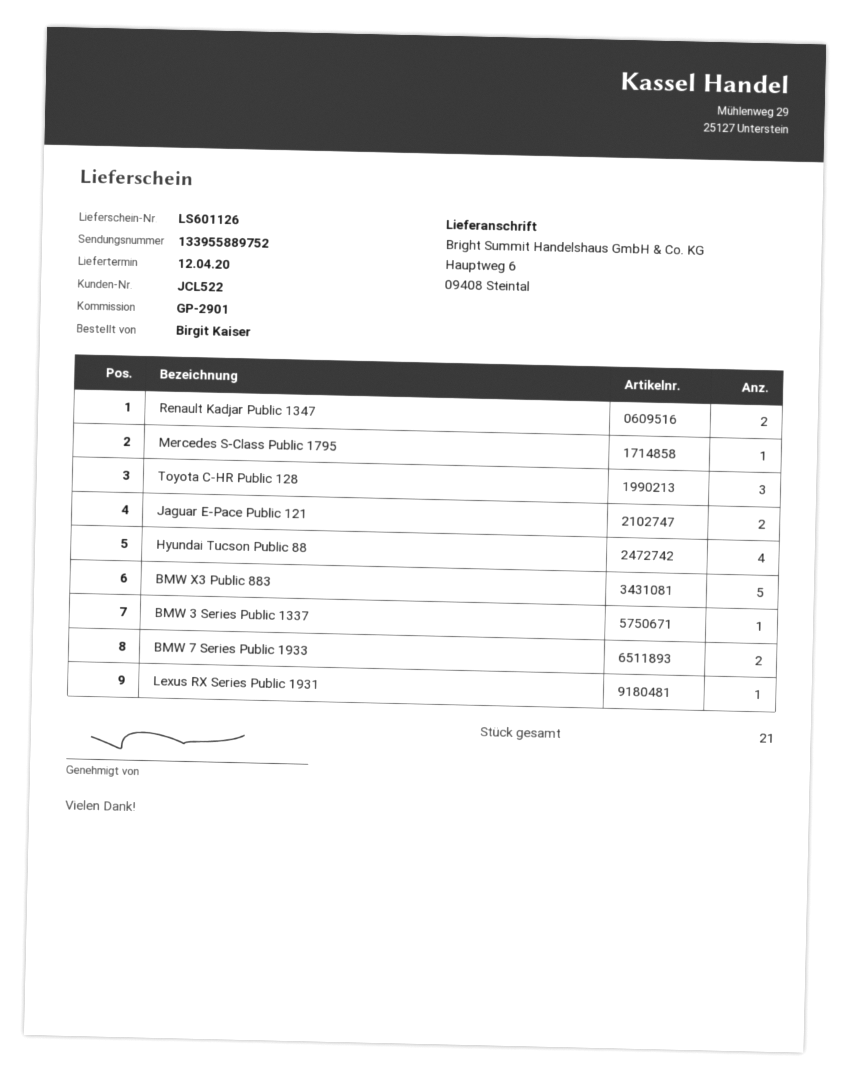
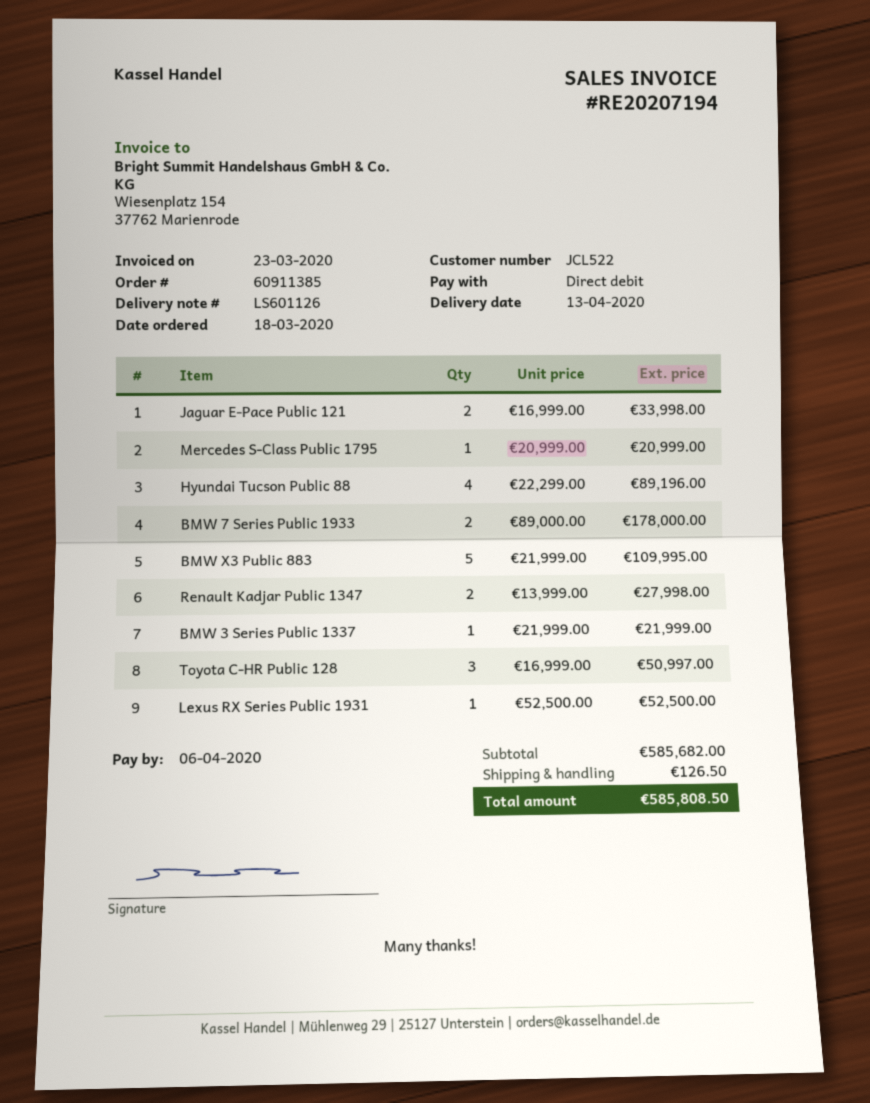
delivery date: 2020-04-12 -> 2020-04-13

